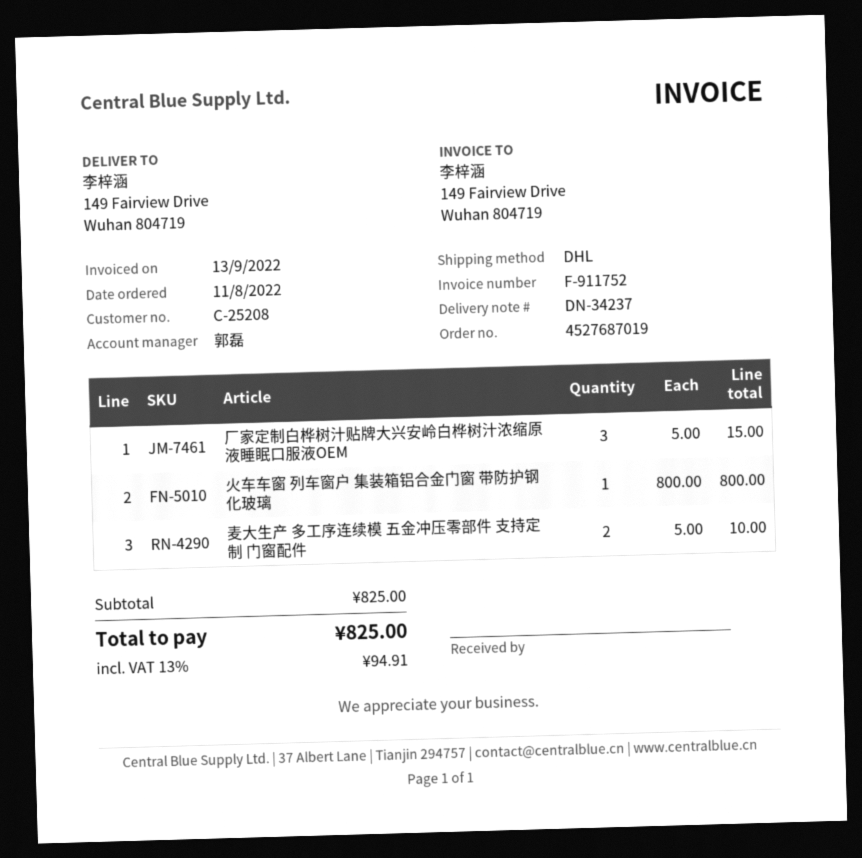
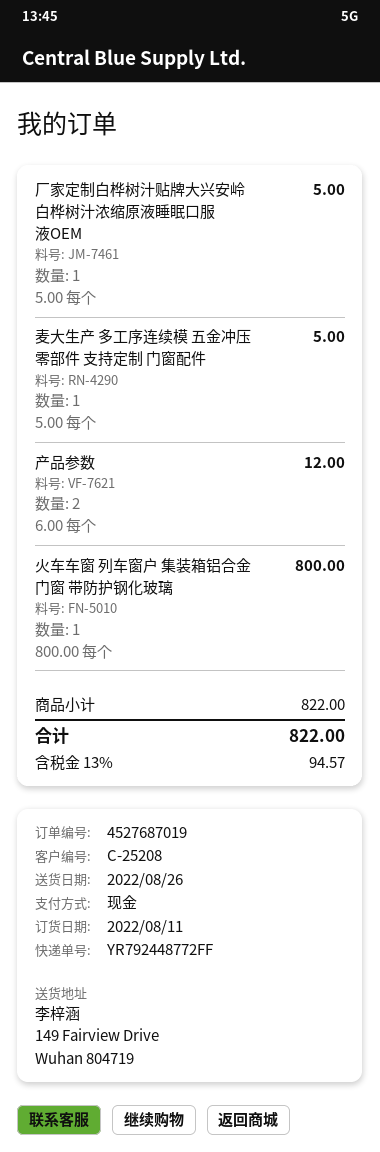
厂家定制白桦树汁贴牌大兴安岭白桦树汁浓缩原液睡眠口服液OEM: 3 x 5.00 = 15.00 -> 1 x 5.00 = 5.00
麦大生产 多工序连续模 五金冲压零部件 支持定制 门窗配件: 2 x 5.00 = 10.00 -> 1 x 5.00 = 5.00
产品参数: none -> 2 x 6.00 = 12.00
subtotal: 825.00 -> 822.00
tax: 13% = 94.91 -> 13% = 94.57
total: 825.00 -> 822.00

